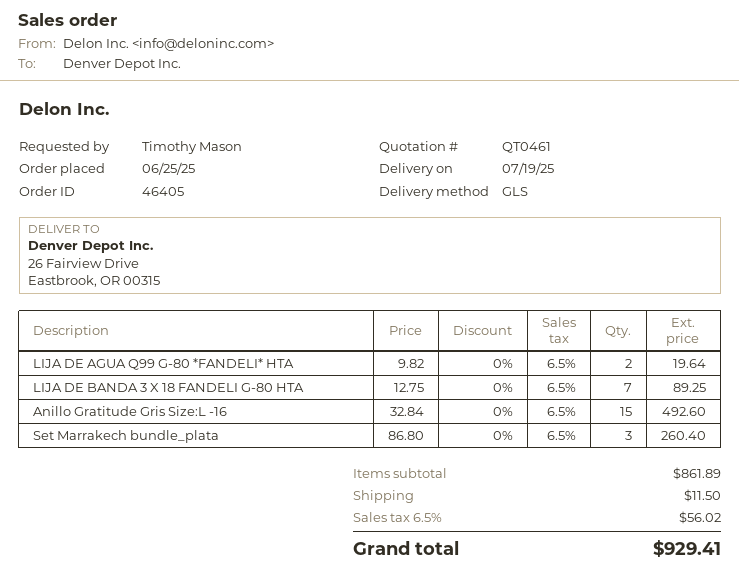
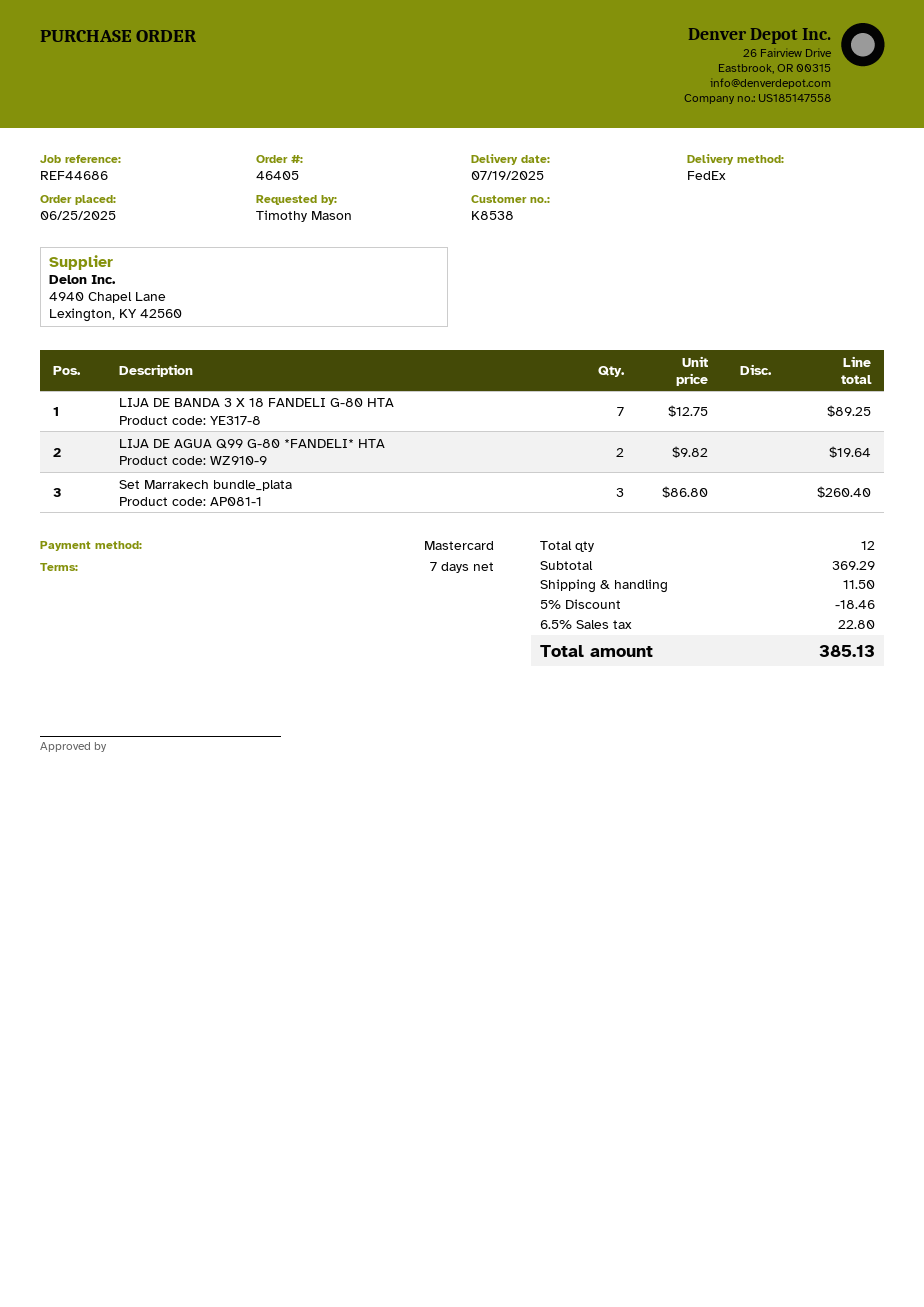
shipping method: GLS -> FedEx
Anillo Gratitude Gris Size:L -16: 15 x 32.84 = 492.60 -> none
subtotal: 861.89 -> 369.29
discount: none -> 5% = 18.46
tax: 6.5% = 56.02 -> 6.5% = 22.80
total: 929.41 -> 385.13

